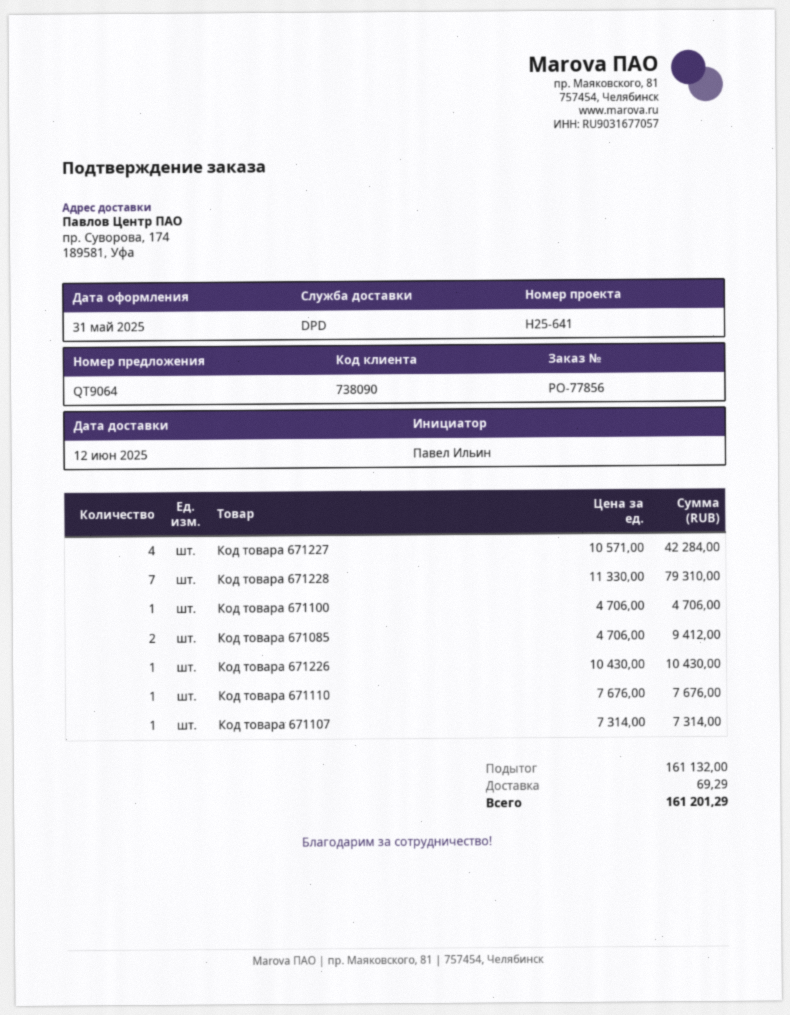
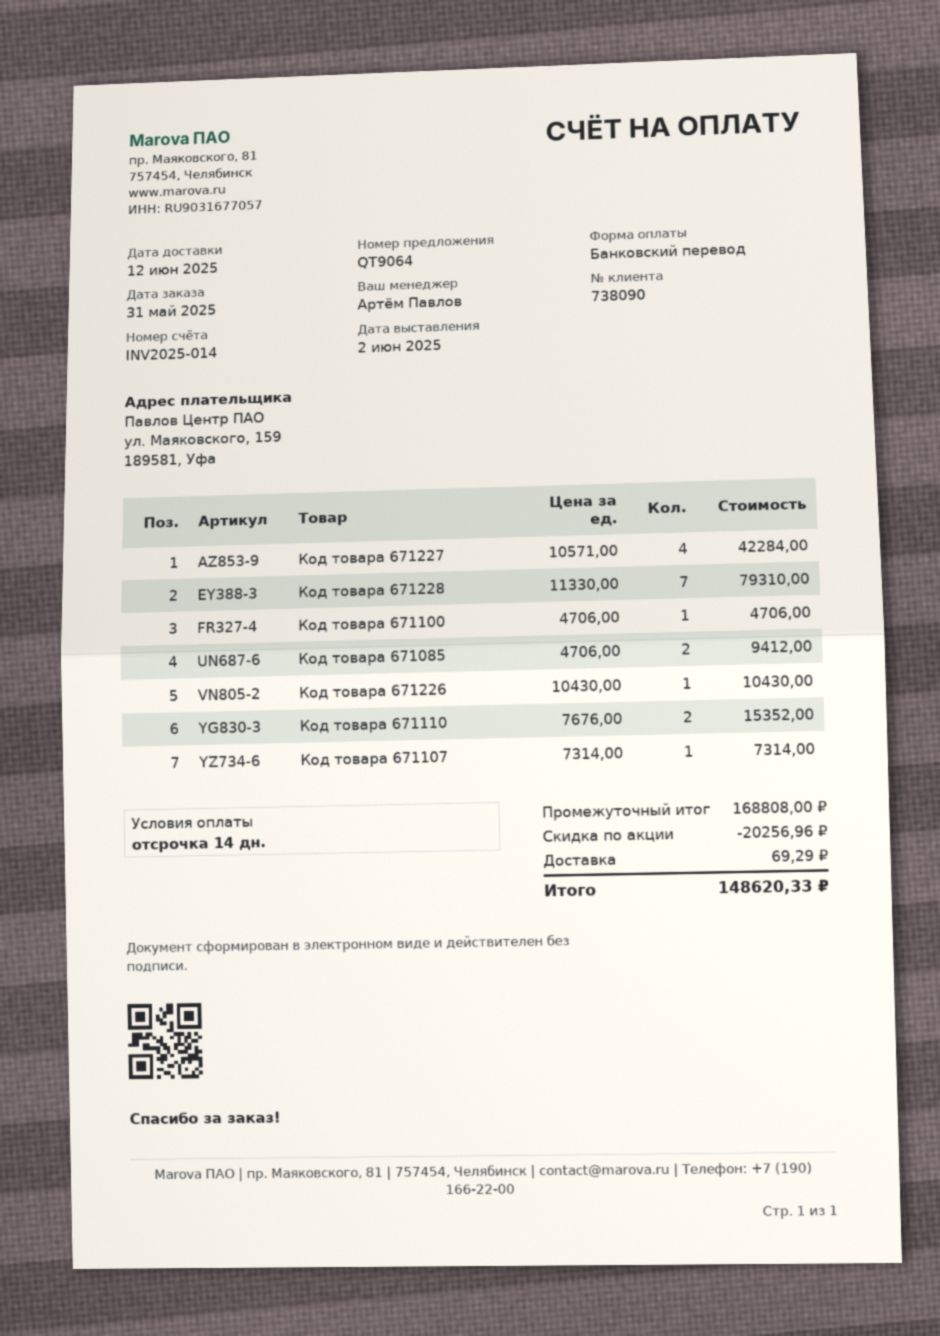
Код товара 671110: 1 x 7676.00 = 7676.00 -> 2 x 7676.00 = 15352.00
subtotal: 161132.00 -> 168808.00
discount: none -> 20256.96
total: 161201.29 -> 148620.33

